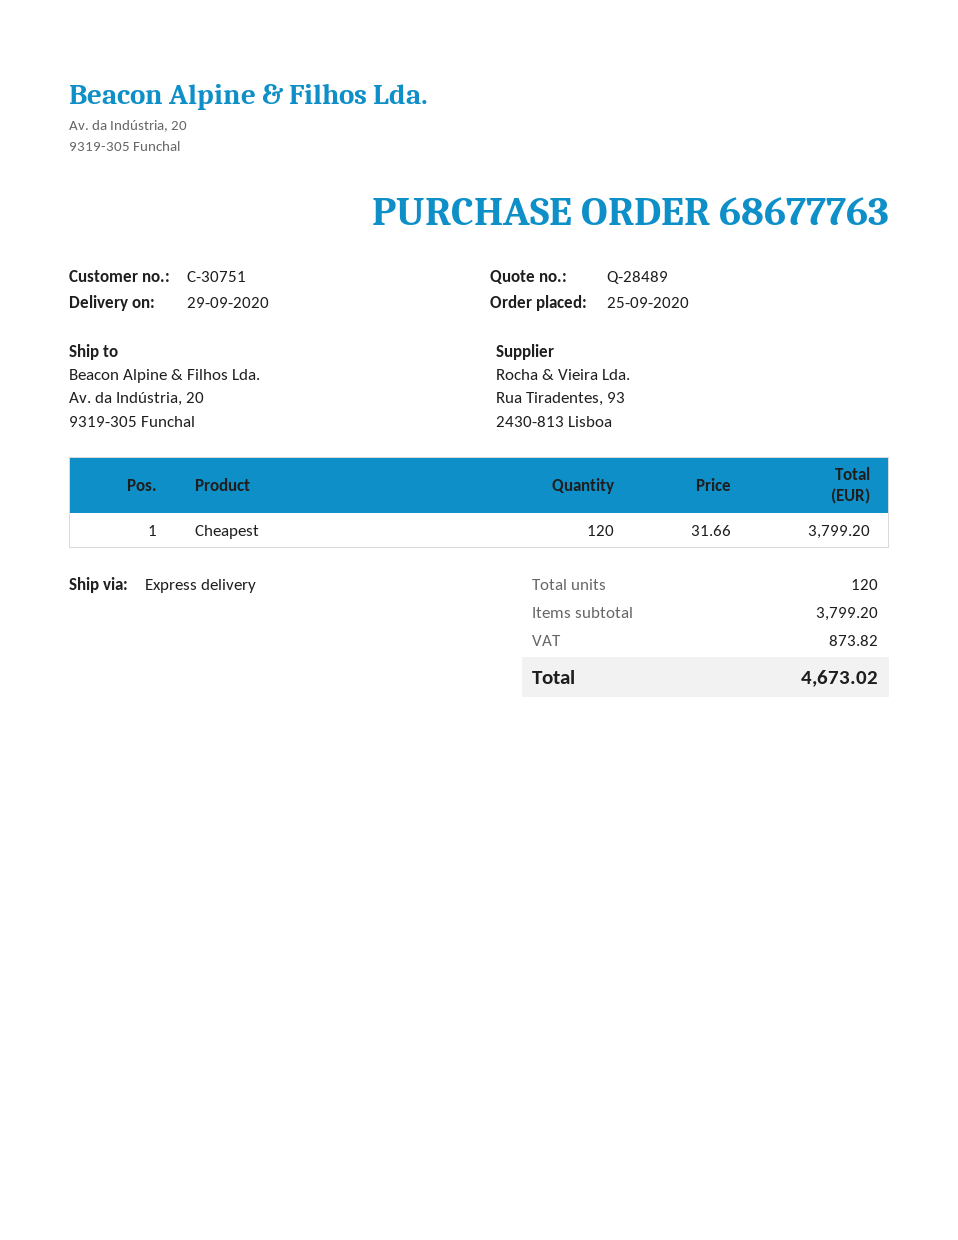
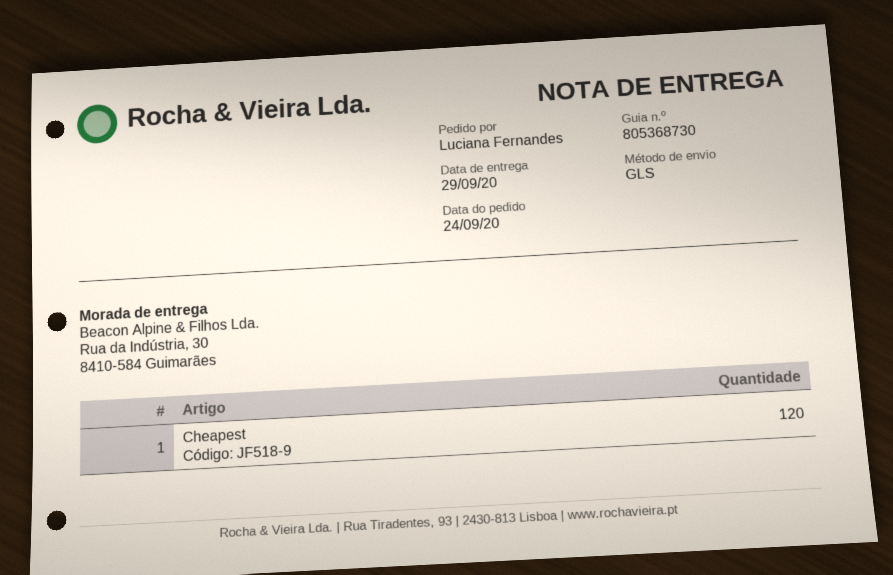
order date: 2020-09-25 -> 2020-09-24
shipping method: express -> GLS
ship to: Av. da Indústria, 20, 9319-305 Funchal -> Rua da Indústria, 30, 8410-584 Guimarães

